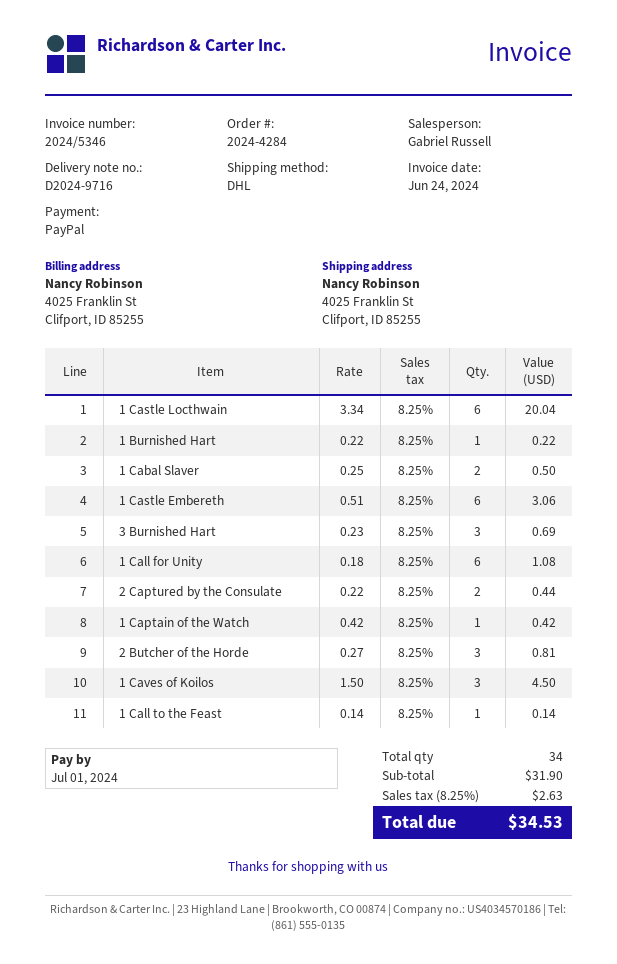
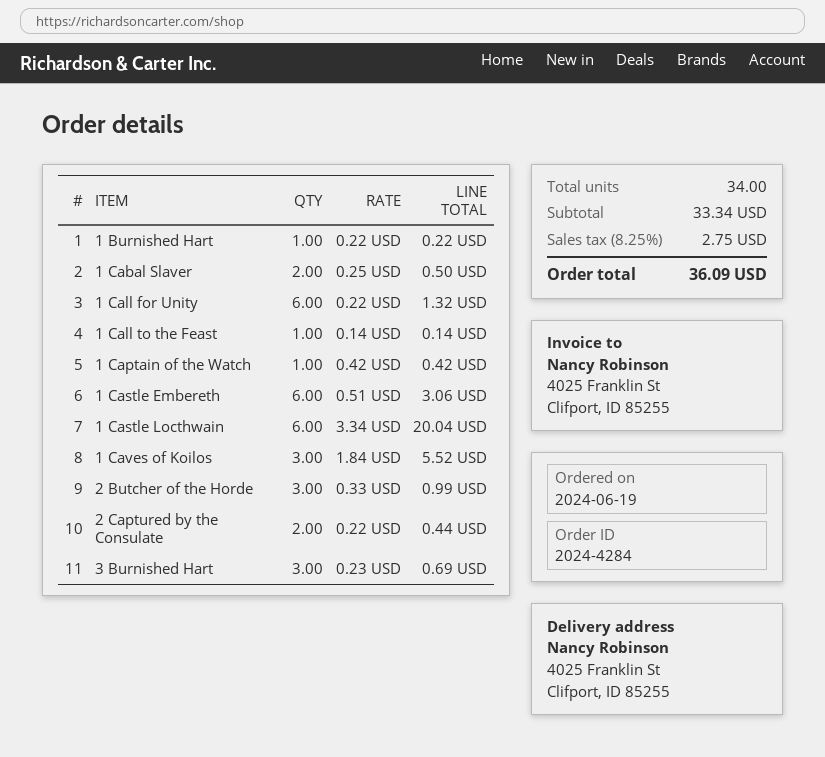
1 Call for Unity: 6 x 0.18 = 1.08 -> 6 x 0.22 = 1.32
2 Butcher of the Horde: 3 x 0.27 = 0.81 -> 3 x 0.33 = 0.99
1 Caves of Koilos: 3 x 1.50 = 4.50 -> 3 x 1.84 = 5.52
subtotal: 31.90 -> 33.34
tax: 8.25% = 2.63 -> 8.25% = 2.75
total: 34.53 -> 36.09

